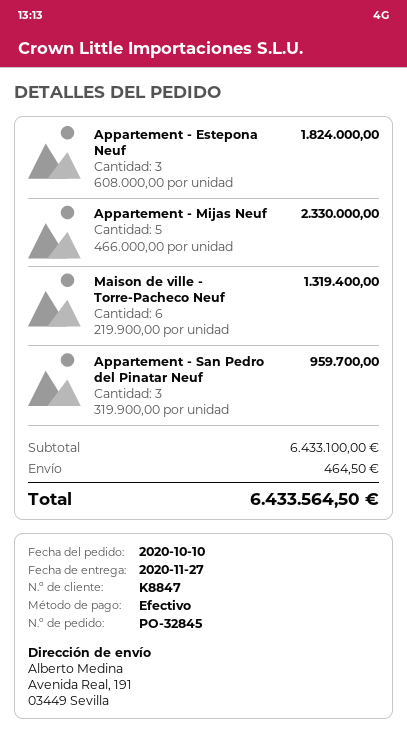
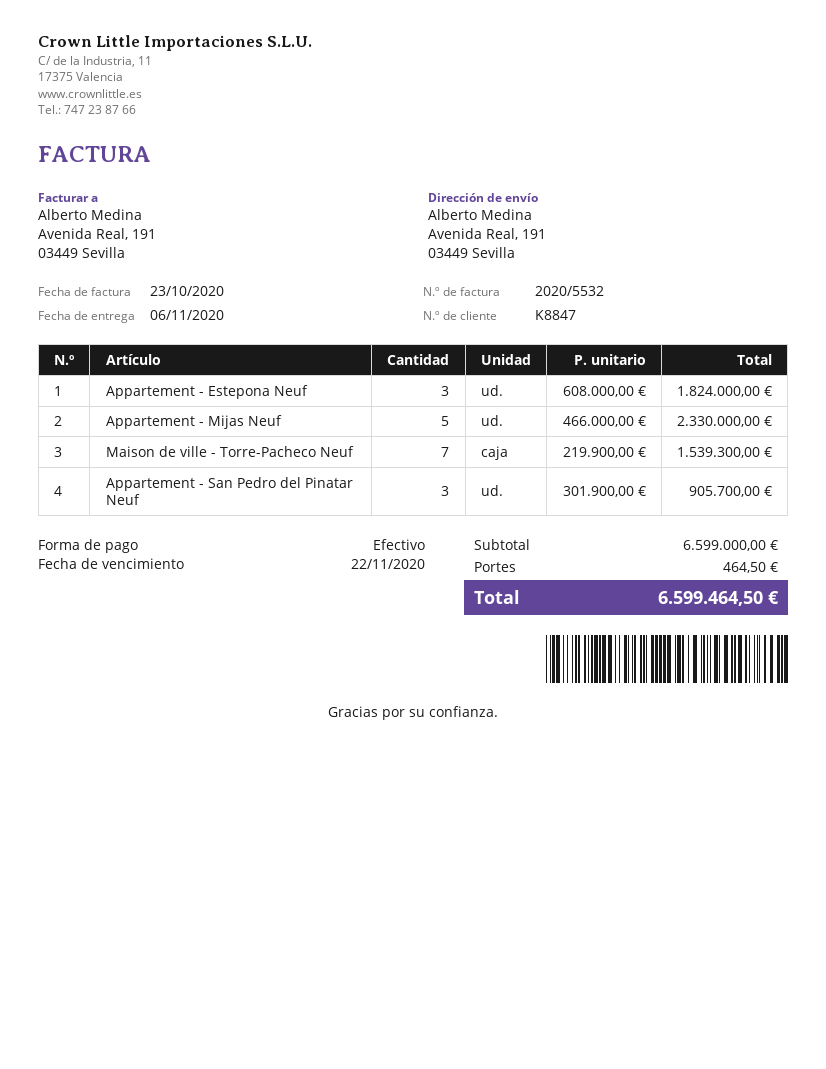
delivery date: 2020-11-27 -> 2020-11-06
Maison de ville - Torre-Pacheco Neuf: 6 x 219900.00 = 1319400.00 -> 7 x 219900.00 = 1539300.00
Appartement - San Pedro del Pinatar Neuf: 3 x 319900.00 = 959700.00 -> 3 x 301900.00 = 905700.00
subtotal: 6433100.00 -> 6599000.00
total: 6433564.50 -> 6599464.50

